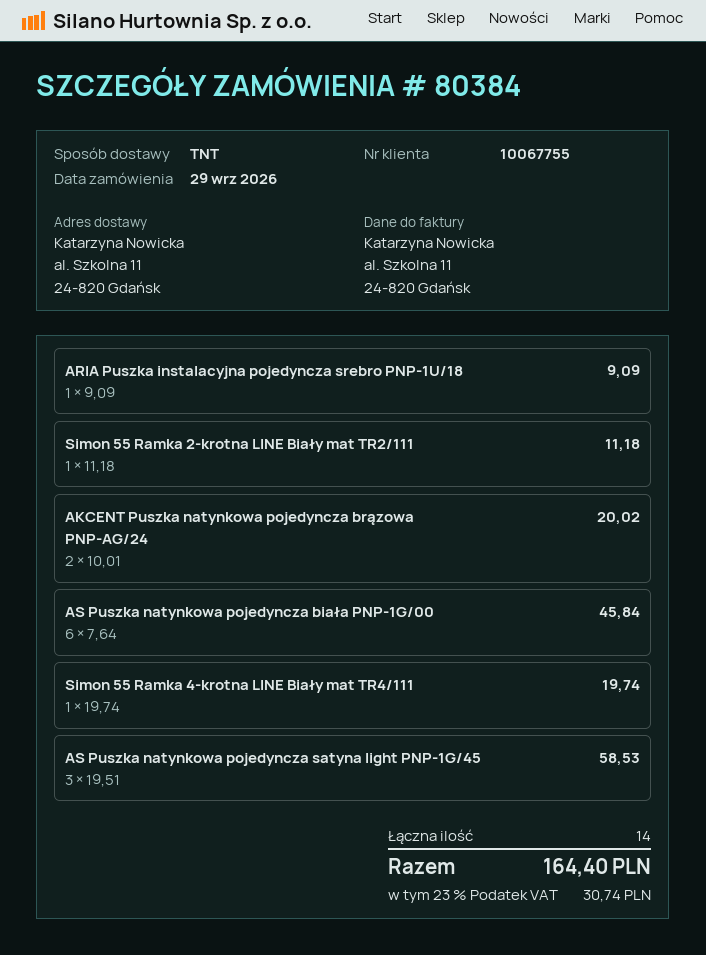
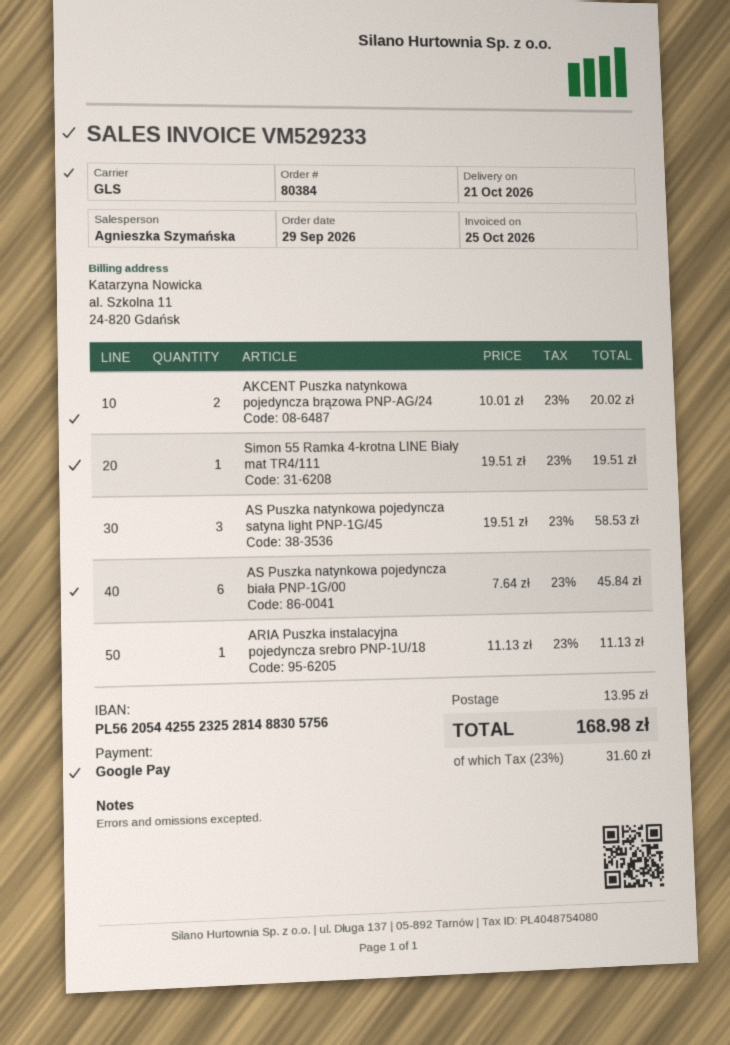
shipping method: TNT -> GLS
ARIA Puszka instalacyjna pojedyncza srebro PNP-1U/18: 1 x 9.09 = 9.09 -> 1 x 11.13 = 11.13
Simon 55 Ramka 2-krotna LINE Biały mat TR2/111: 1 x 11.18 = 11.18 -> none
Simon 55 Ramka 4-krotna LINE Biały mat TR4/111: 1 x 19.74 = 19.74 -> 1 x 19.51 = 19.51
shipping: none -> 13.95
tax: 23% = 30.74 -> 23% = 31.60
total: 164.40 -> 168.98

